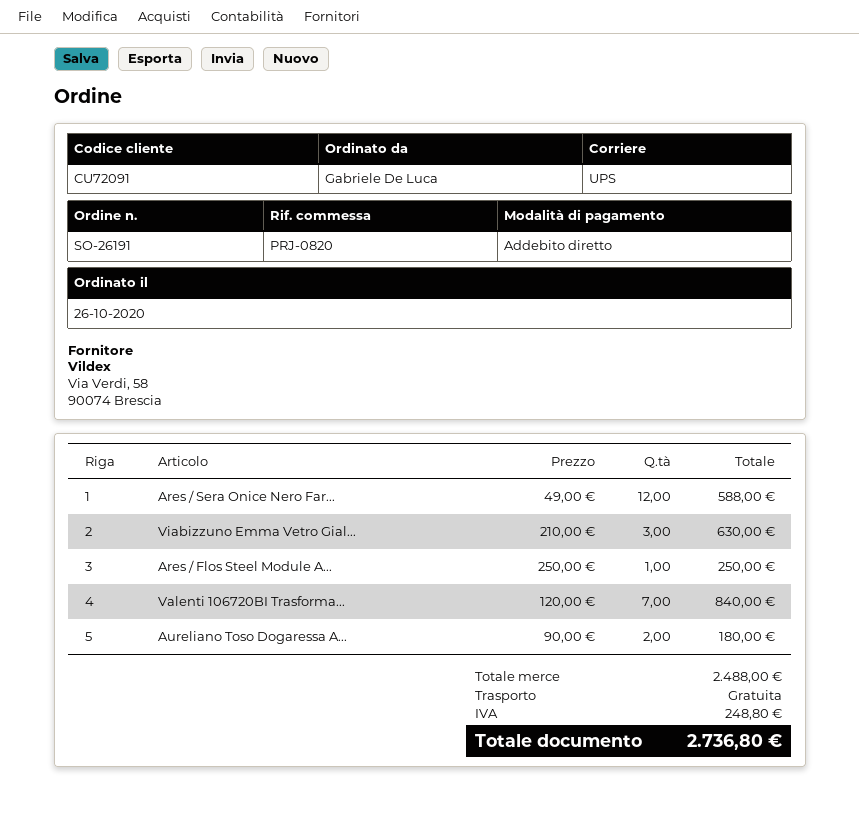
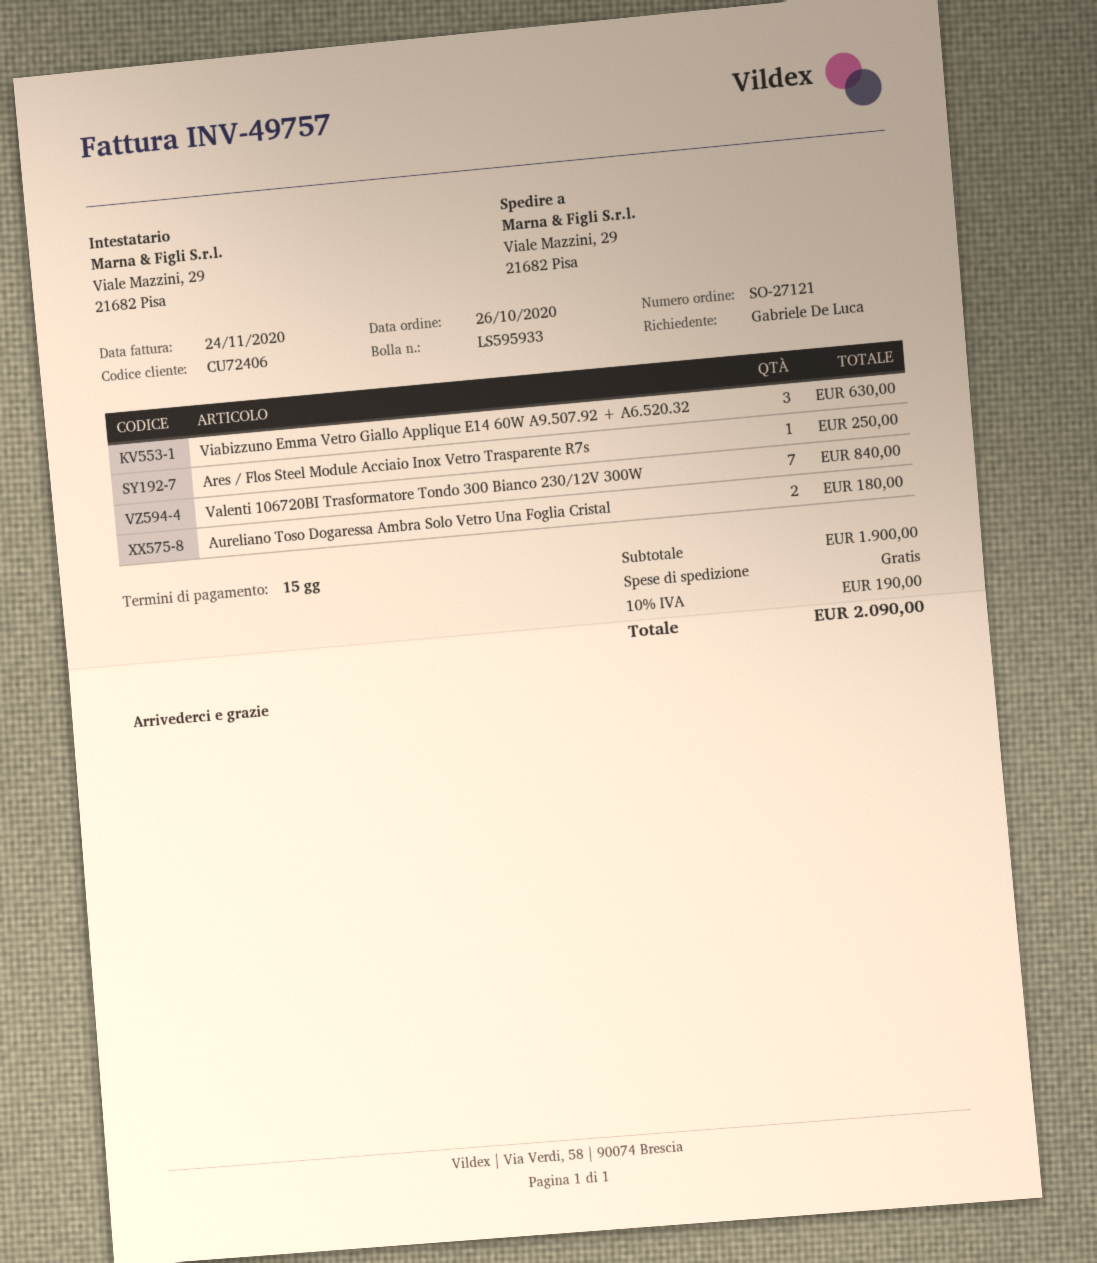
order number: SO-26191 -> SO-27121
customer number: CU72091 -> CU72406
Ares / Sera Onice Nero Far...: 12 for 588.00 -> none
subtotal: 2488.00 -> 1900.00
tax: 248.80 -> 190.00
total: 2736.80 -> 2090.00

